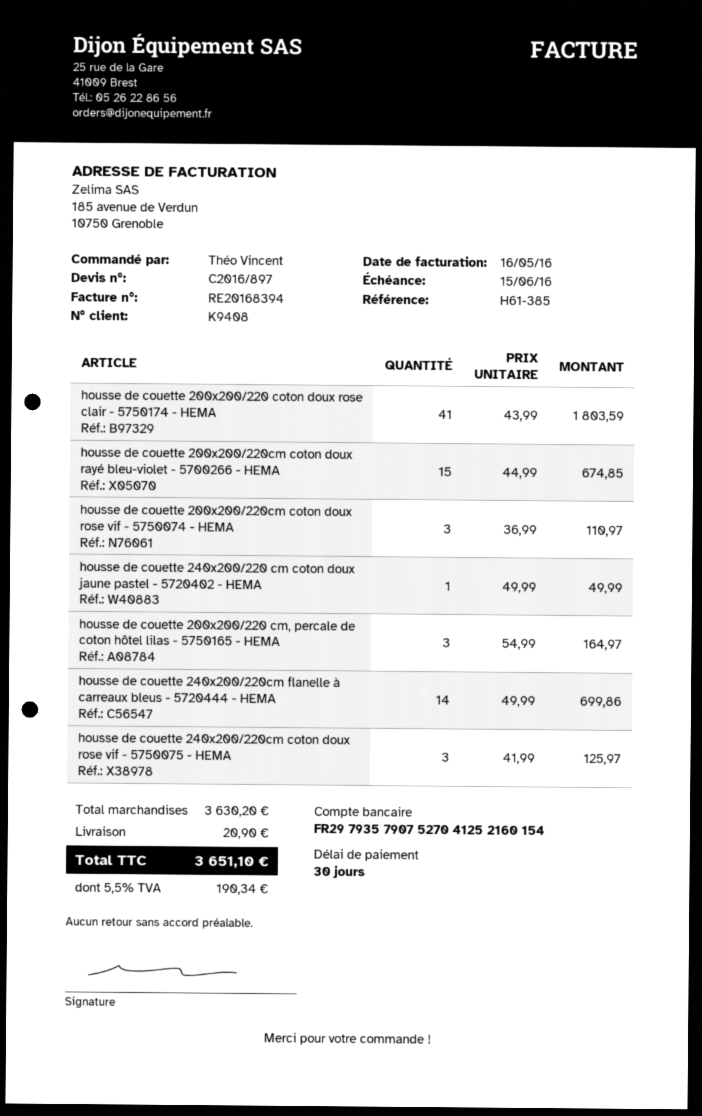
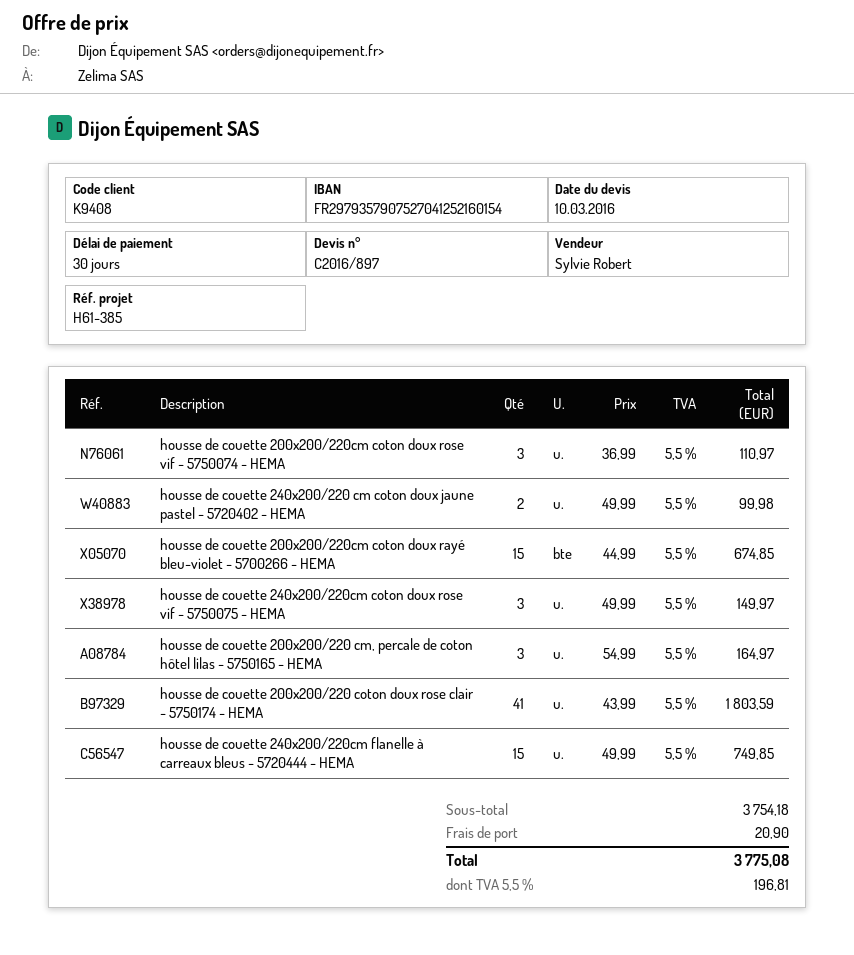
housse de couette 240x200/220 cm coton doux jaune pastel - 5720402 - HEMA: 1 x 49.99 = 49.99 -> 2 x 49.99 = 99.98
housse de couette 240x200/220cm flanelle à carreaux bleus - 5720444 - HEMA: 14 x 49.99 = 699.86 -> 15 x 49.99 = 749.85
housse de couette 240x200/220cm coton doux rose vif - 5750075 - HEMA: 3 x 41.99 = 125.97 -> 3 x 49.99 = 149.97
subtotal: 3630.20 -> 3754.18
tax: 5.5% = 190.34 -> 5.5% = 196.81
total: 3651.10 -> 3775.08

